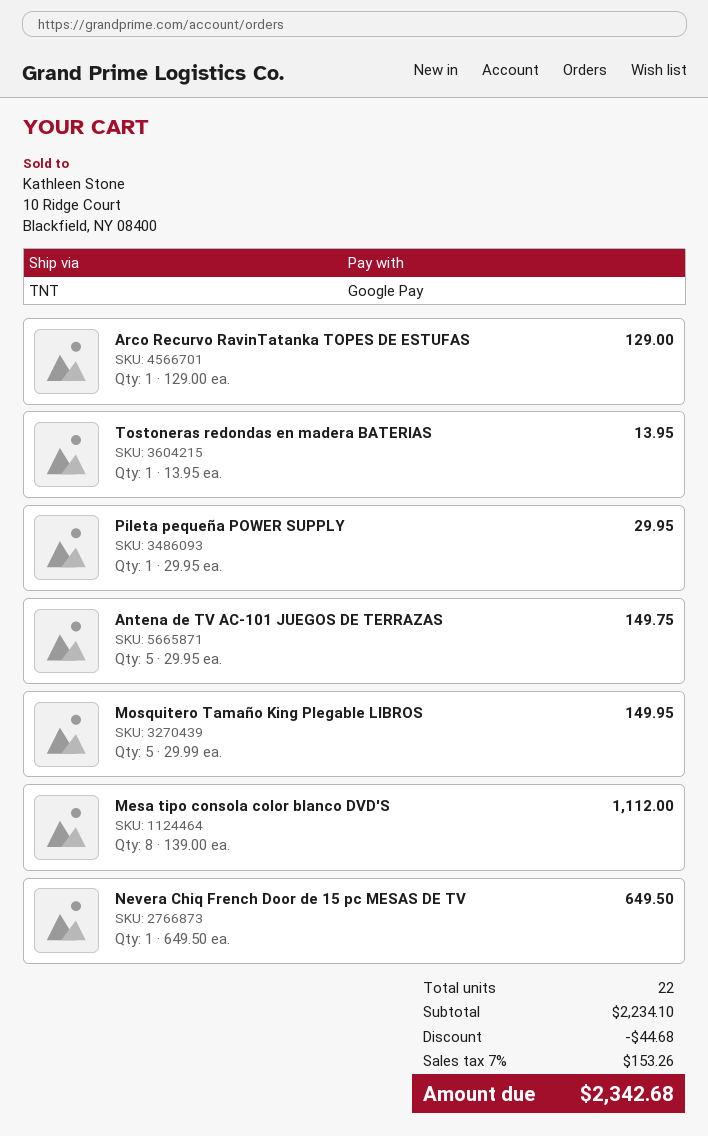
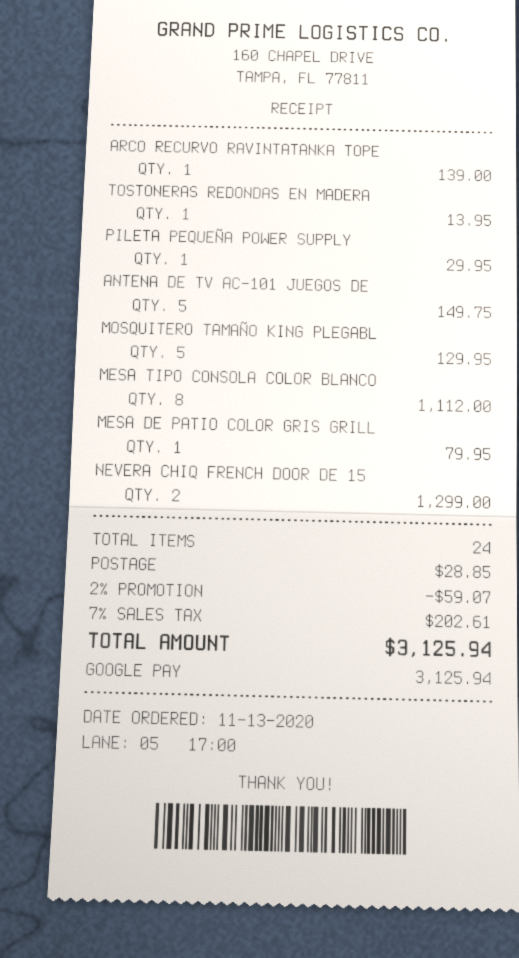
Arco Recurvo RavinTatanka TOPES DE ESTUFAS: 1 for 129.00 -> 1 for 139.00
Mosquitero Tamaño King Plegable LIBROS: 5 for 149.95 -> 5 for 129.95
Nevera Chiq French Door de 15 pc MESAS DE TV: 1 for 649.50 -> 2 for 1299.00
MESA DE PATIO COLOR GRIS GRILL: none -> 1 for 79.95
total quantity: 22 -> 24
discount: 44.68 -> 59.07
shipping: none -> 28.85
tax: 7% = 153.26 -> 7% = 202.61
total: 2342.68 -> 3125.94

